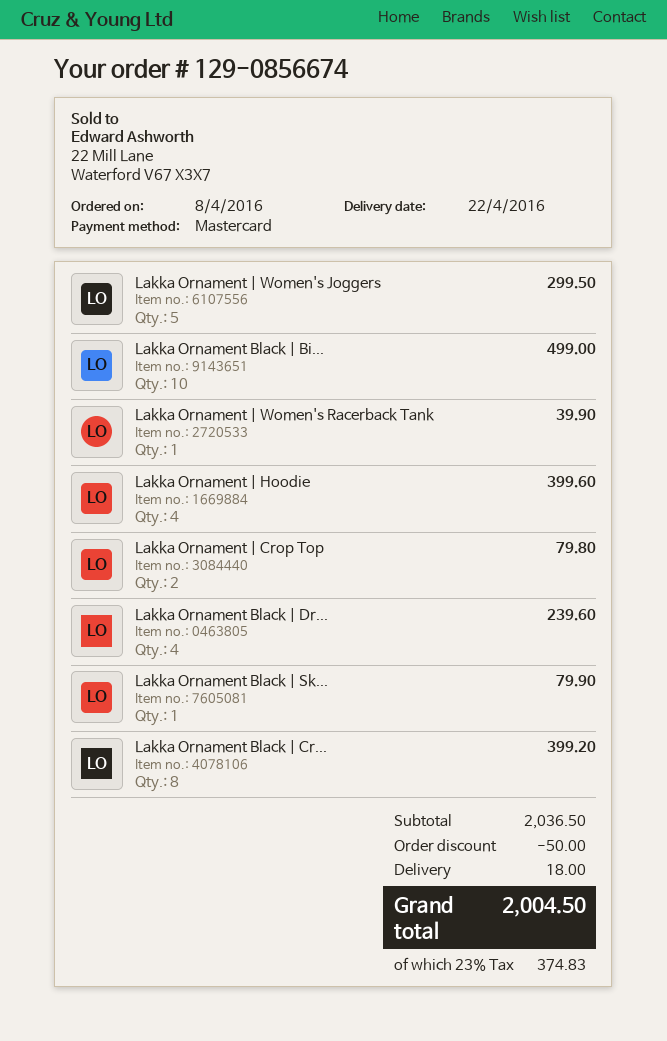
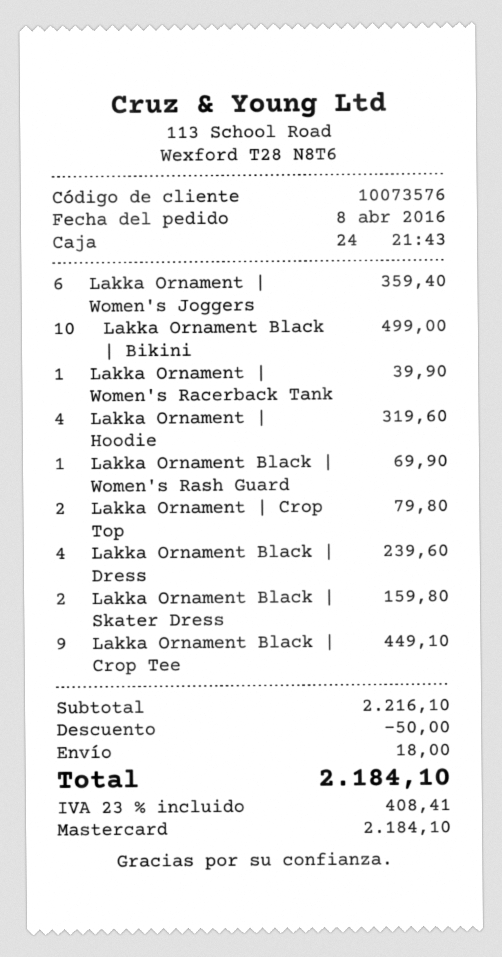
Lakka Ornament | Women's Joggers: 5 for 299.50 -> 6 for 359.40
Lakka Ornament | Hoodie: 4 for 399.60 -> 4 for 319.60
Lakka Ornament Black | Sk...: 1 for 79.90 -> 2 for 159.80
Lakka Ornament Black | Cr...: 8 for 399.20 -> 9 for 449.10
Lakka Ornament Black | Women's Rash Guard: none -> 1 for 69.90
subtotal: 2036.50 -> 2216.10
tax: 23% = 374.83 -> 23% = 408.41
total: 2004.50 -> 2184.10

